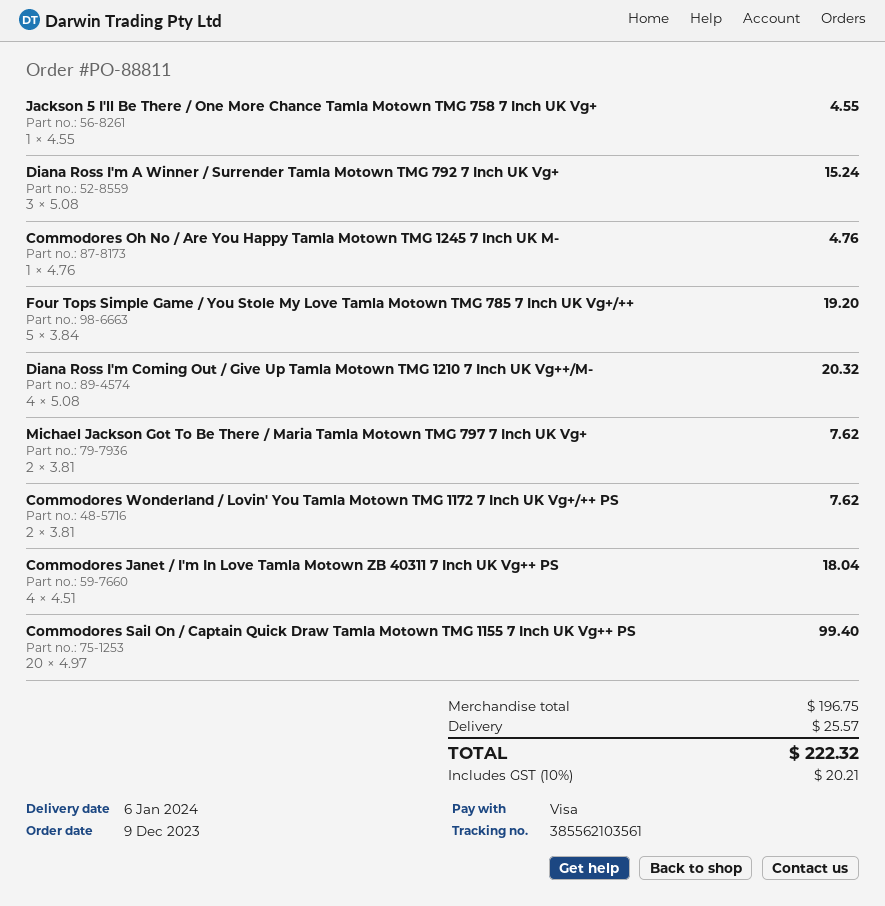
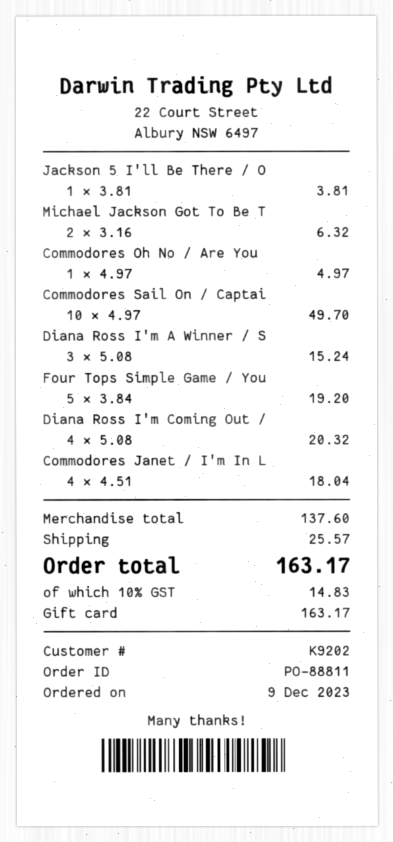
payment method: Visa -> gift card
Jackson 5 I'll Be There / One More Chance Tamla Motown TMG 758 7 Inch UK Vg+: 1 x 4.55 = 4.55 -> 1 x 3.81 = 3.81
Commodores Oh No / Are You Happy Tamla Motown TMG 1245 7 Inch UK M-: 1 x 4.76 = 4.76 -> 1 x 4.97 = 4.97
Michael Jackson Got To Be There / Maria Tamla Motown TMG 797 7 Inch UK Vg+: 2 x 3.81 = 7.62 -> 2 x 3.16 = 6.32
Commodores Wonderland / Lovin' You Tamla Motown TMG 1172 7 Inch UK Vg+/++ PS: 2 x 3.81 = 7.62 -> none
Commodores Sail On / Captain Quick Draw Tamla Motown TMG 1155 7 Inch UK Vg++ PS: 20 x 4.97 = 99.40 -> 10 x 4.97 = 49.70
subtotal: 196.75 -> 137.60
tax: 10% = 20.21 -> 10% = 14.83
total: 222.32 -> 163.17

